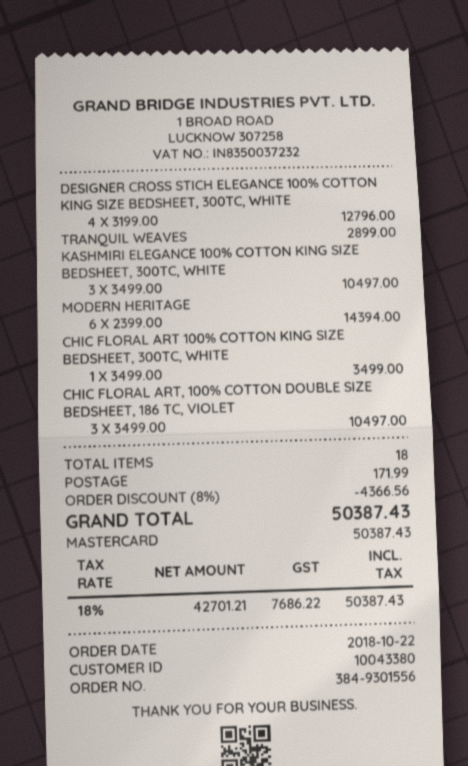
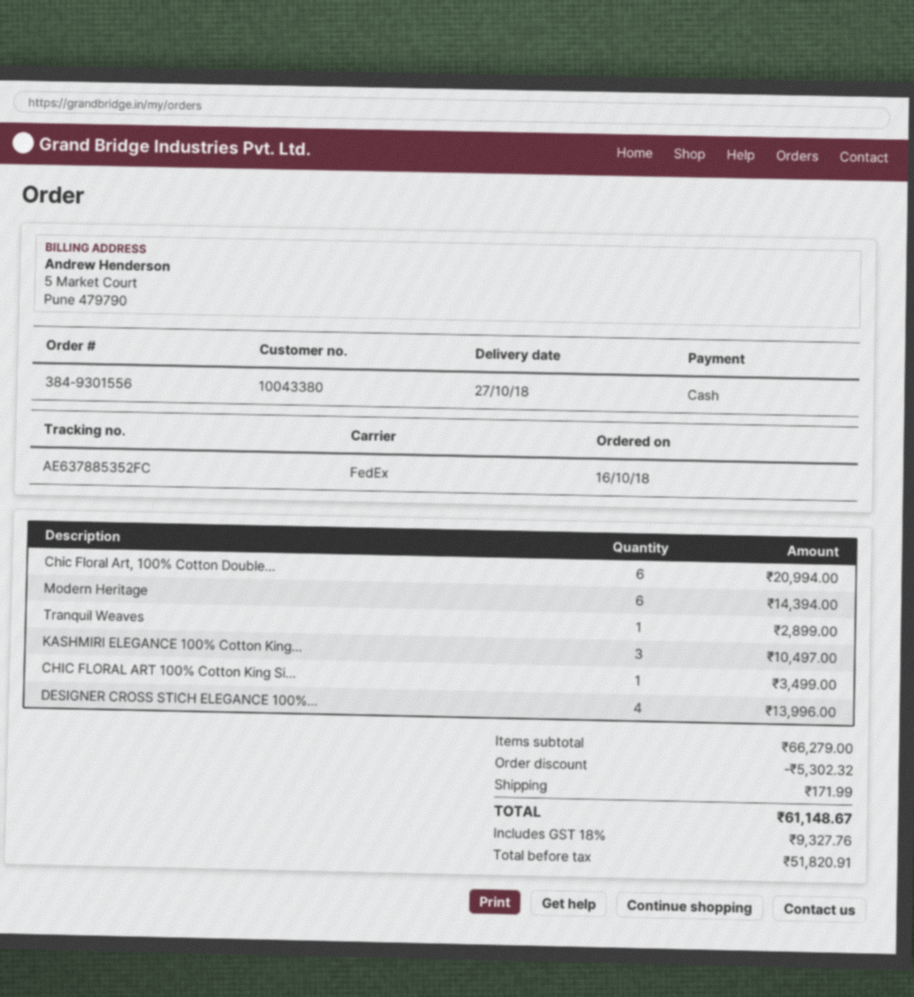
order date: 2018-10-22 -> 2018-10-16
payment method: Mastercard -> cash
DESIGNER CROSS STICH ELEGANCE 100% COTTON KING SIZE BEDSHEET, 300TC, WHITE: 4 for 12796.00 -> 4 for 13996.00
CHIC FLORAL ART, 100% COTTON DOUBLE SIZE BEDSHEET, 186 TC, VIOLET: 3 for 10497.00 -> 6 for 20994.00
discount: 4366.56 -> 5302.32
net: 42701.21 -> 51820.91
tax: 18% = 7686.22 -> 18% = 9327.76
total: 50387.43 -> 61148.67

